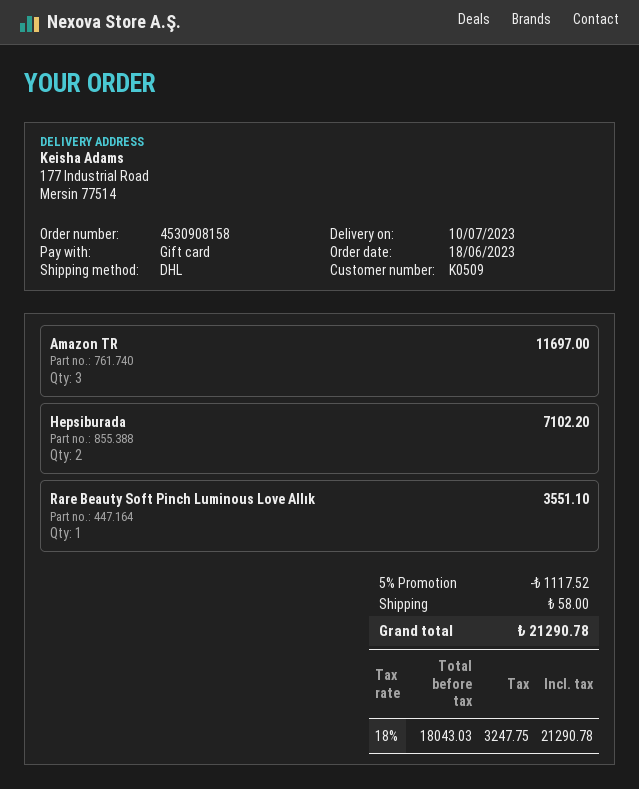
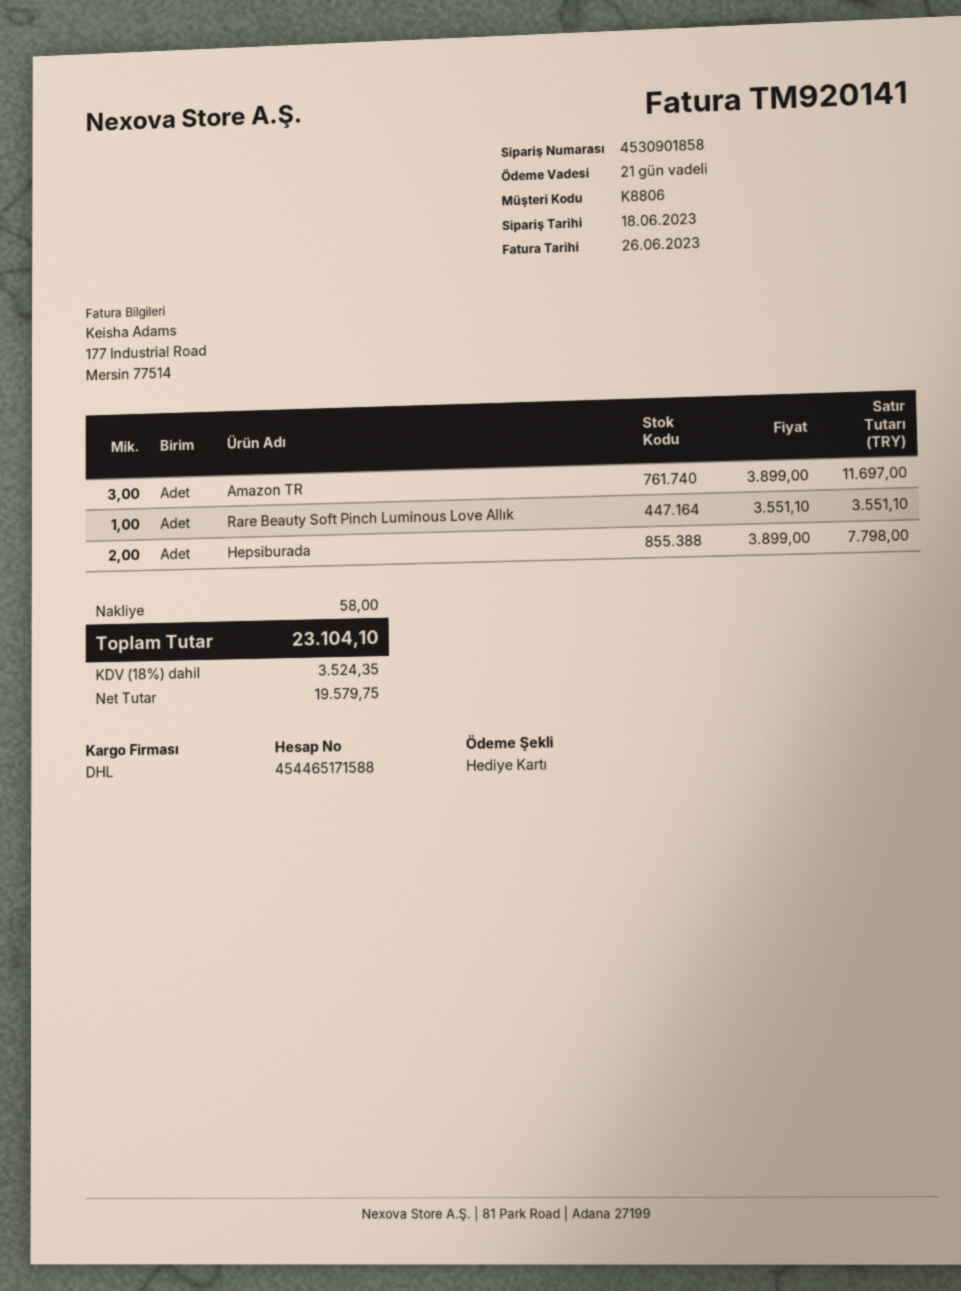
order number: 4530908158 -> 4530901858
customer number: K0509 -> K8806
Hepsiburada: 2 for 7102.20 -> 2 for 7798.00
discount: 5% = 1117.52 -> none
net: 18043.03 -> 19579.75
tax: 18% = 3247.75 -> 18% = 3524.35
total: 21290.78 -> 23104.10

